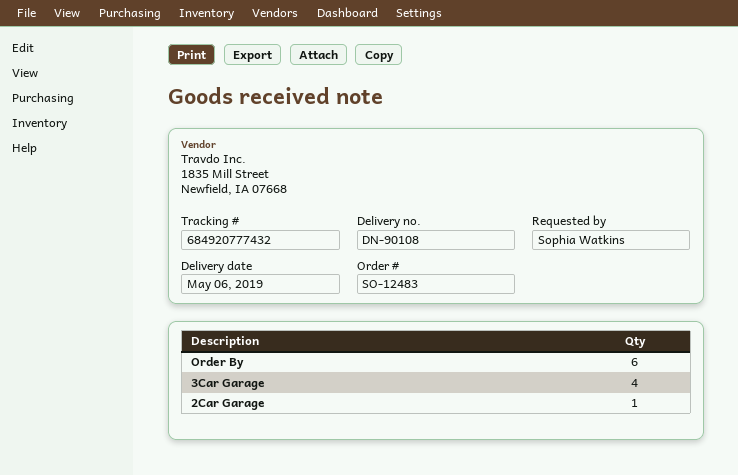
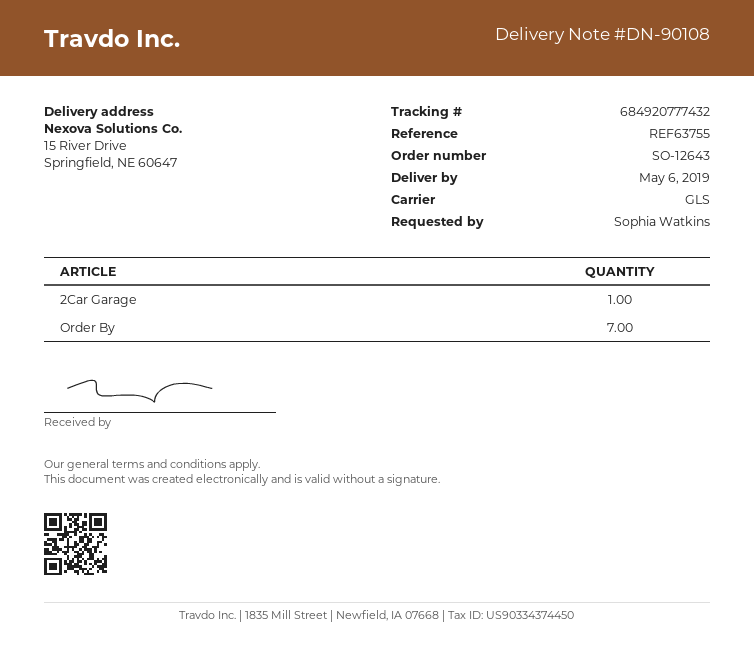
order number: SO-12483 -> SO-12643
Order By: 6 -> 7
3Car Garage: 4 -> none

